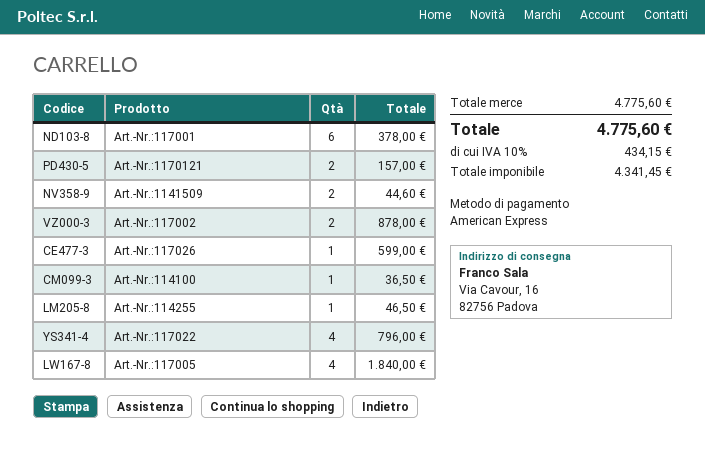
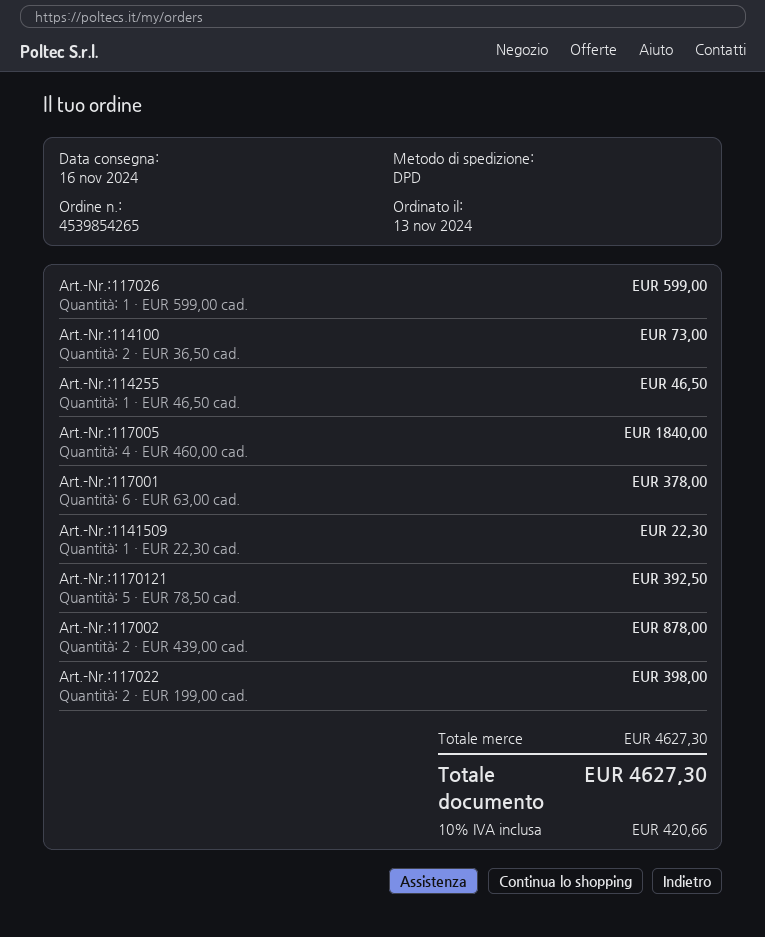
Art.-Nr.:1170121: 2 for 157.00 -> 5 for 392.50
Art.-Nr.:1141509: 2 for 44.60 -> 1 for 22.30
Art.-Nr.:114100: 1 for 36.50 -> 2 for 73.00
Art.-Nr.:117022: 4 for 796.00 -> 2 for 398.00
subtotal: 4775.60 -> 4627.30
tax: 10% = 434.15 -> 10% = 420.66
total: 4775.60 -> 4627.30

